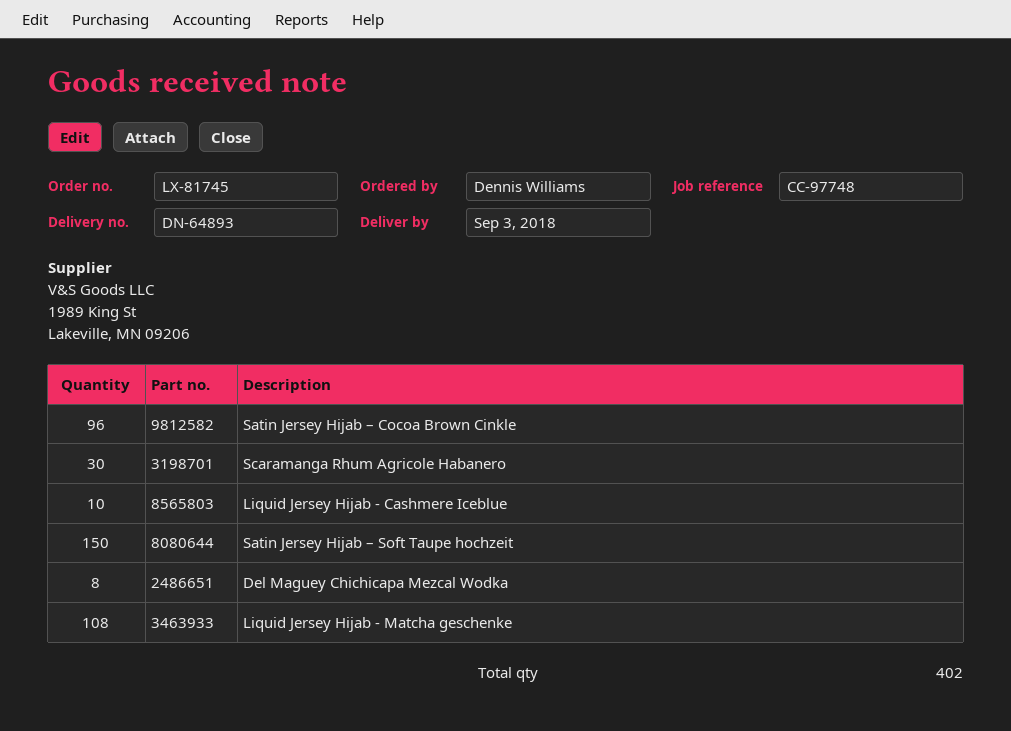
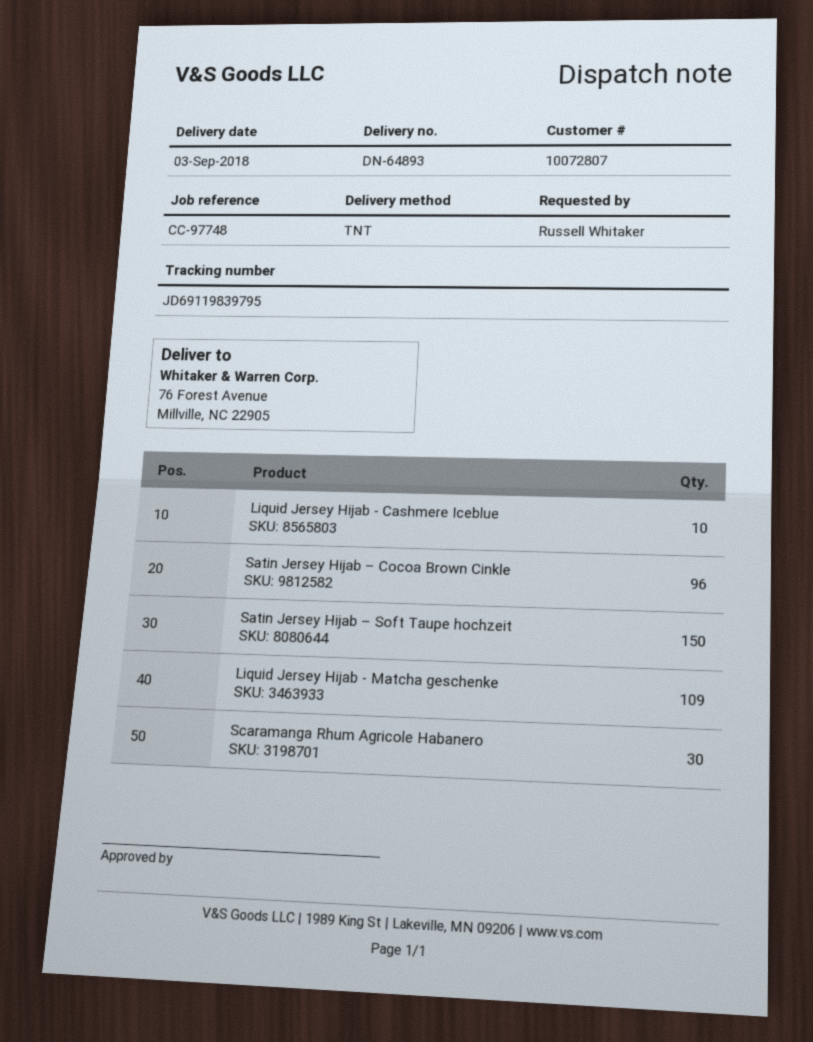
ordered by: Dennis Williams -> Russell Whitaker
Del Maguey Chichicapa Mezcal Wodka: 8 -> none
Liquid Jersey Hijab - Matcha geschenke: 108 -> 109

